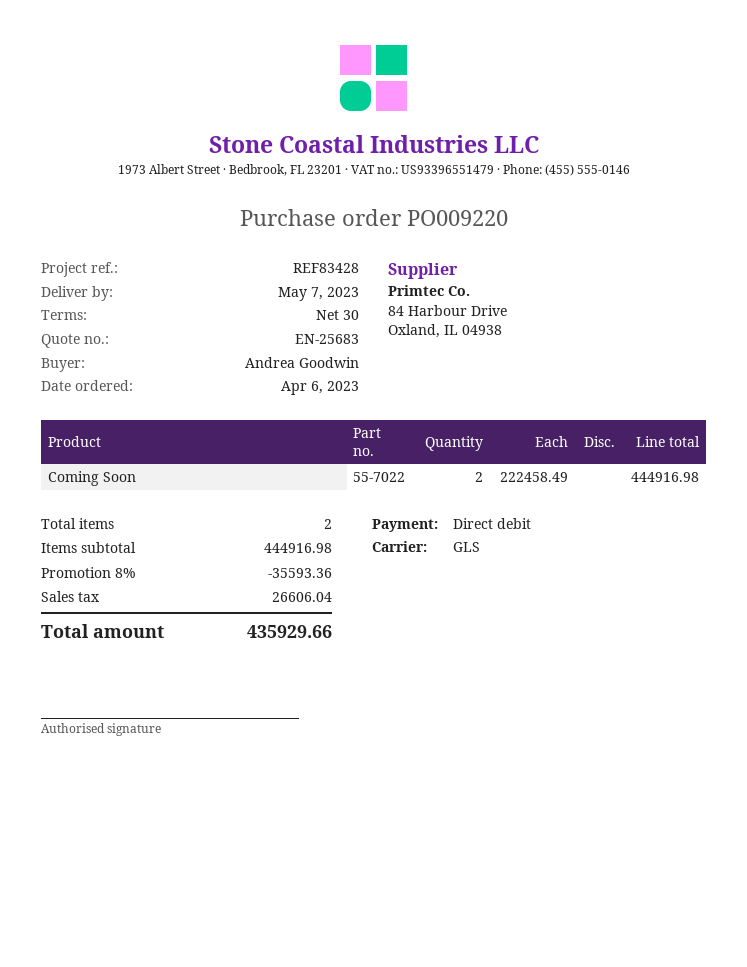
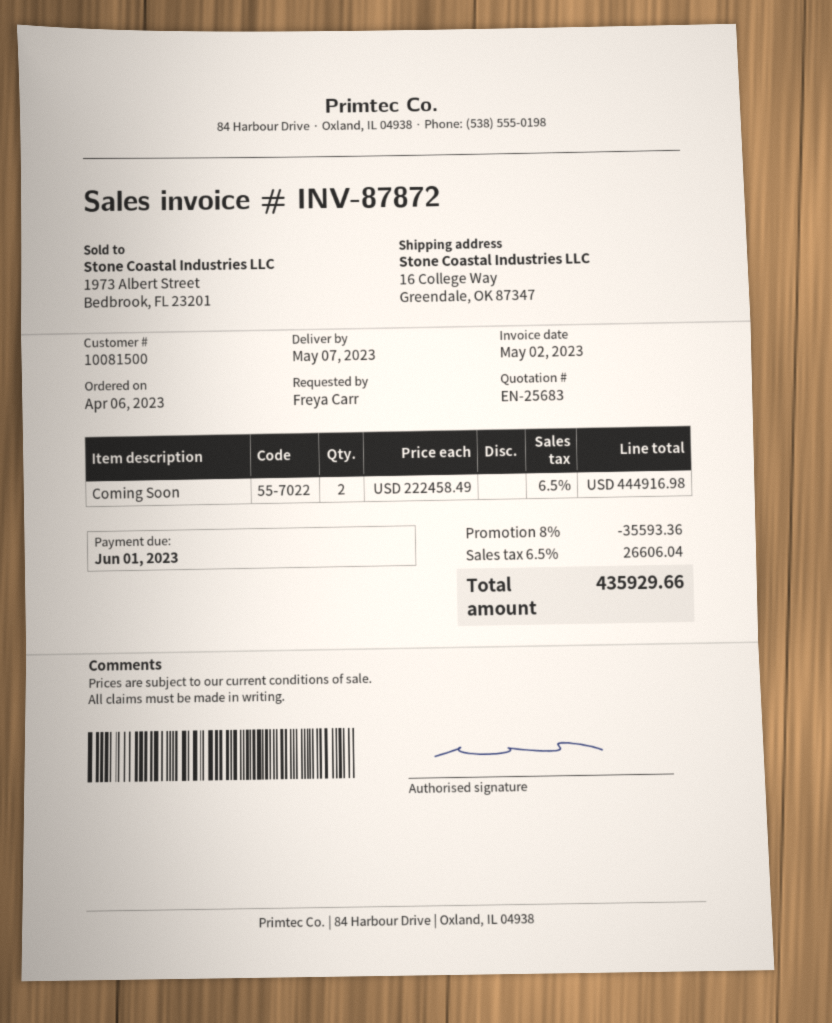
ordered by: Andrea Goodwin -> Freya Carr

